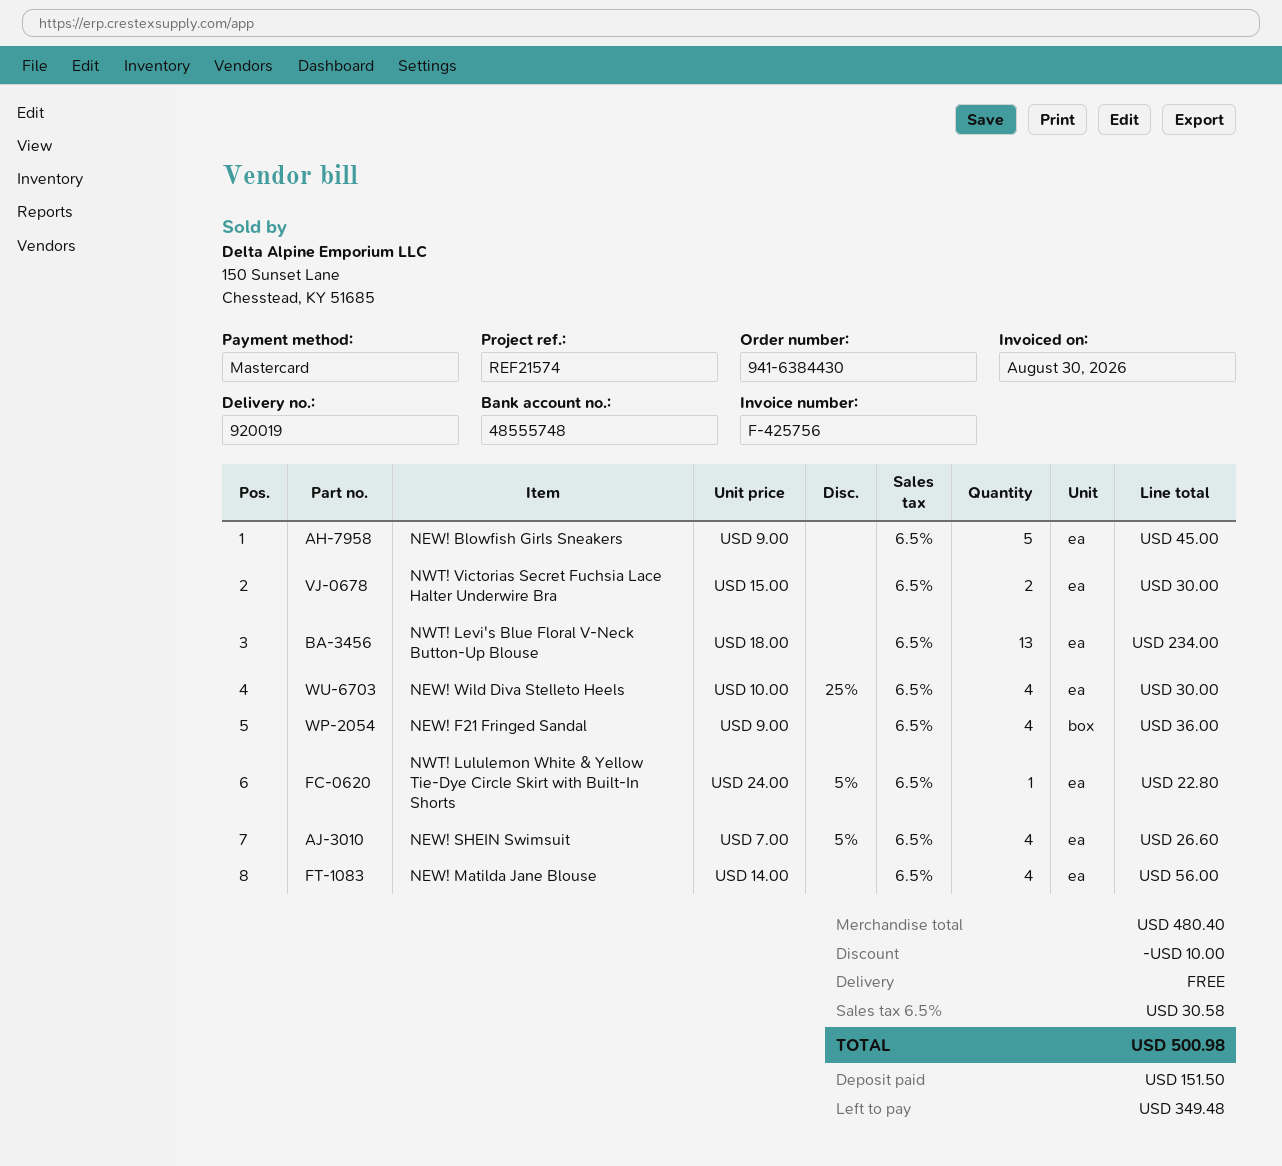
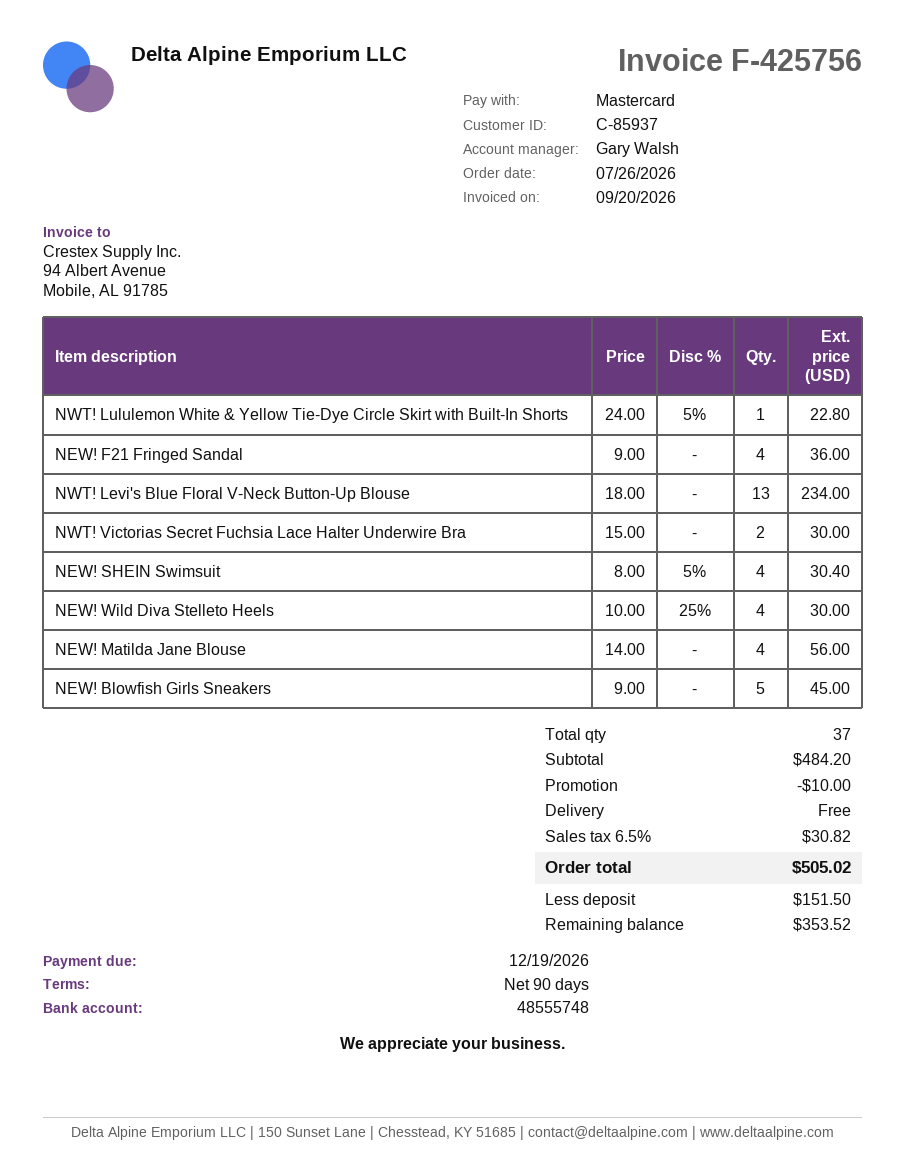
invoice date: 2026-08-30 -> 2026-09-20
NEW! SHEIN Swimsuit: 4 x 7.00 - 5% = 26.60 -> 4 x 8.00 - 5% = 30.40
subtotal: 480.40 -> 484.20
tax: 6.5% = 30.58 -> 6.5% = 30.82
total: 500.98 -> 505.02
balance: 349.48 -> 353.52

